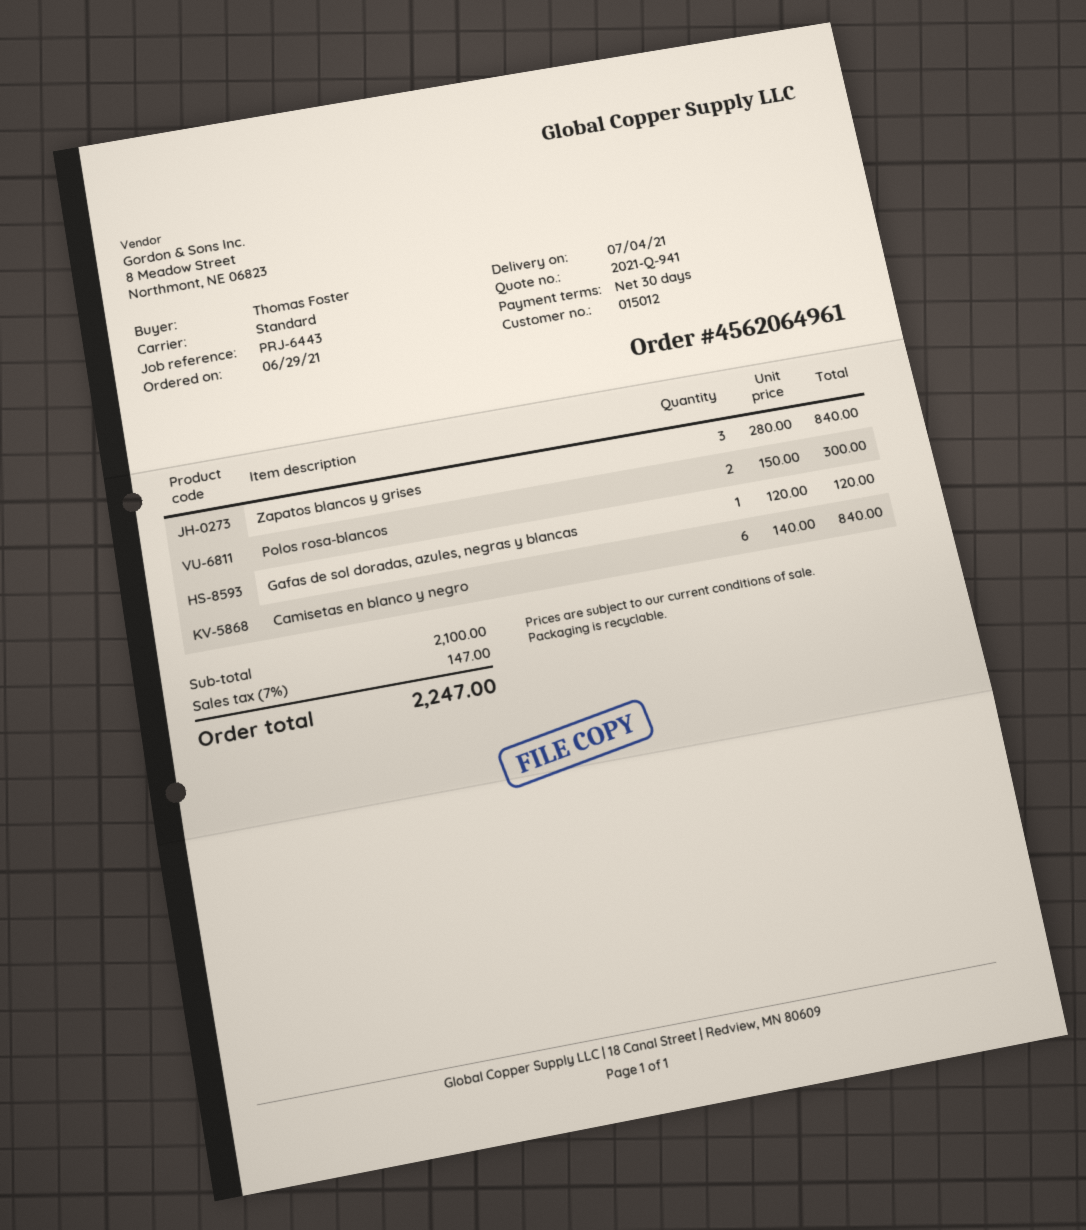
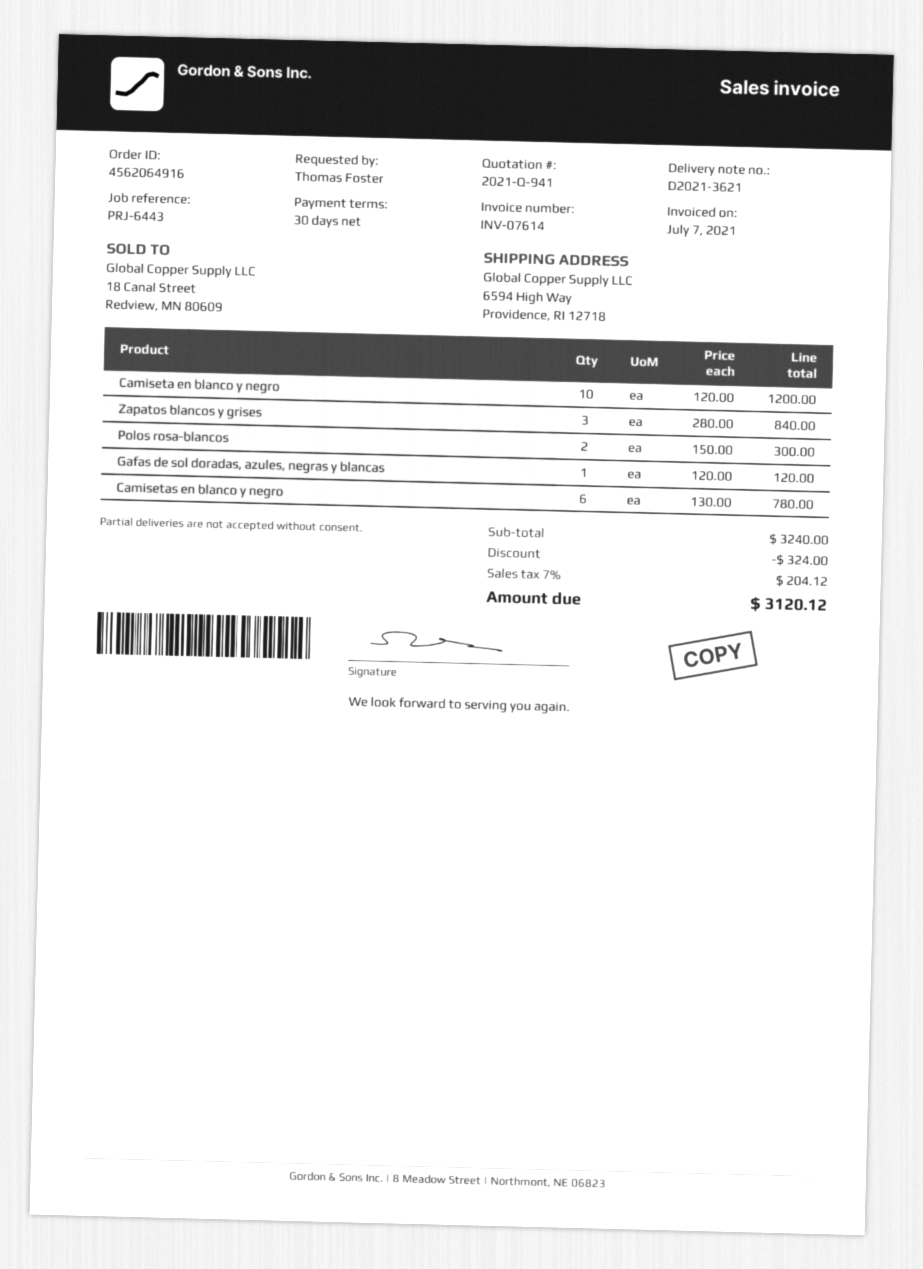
order number: 4562064961 -> 4562064916
Camisetas en blanco y negro: 6 x 140.00 = 840.00 -> 6 x 130.00 = 780.00
Camiseta en blanco y negro: none -> 10 x 120.00 = 1200.00
subtotal: 2100.00 -> 3240.00
discount: none -> 324.00
tax: 7% = 147.00 -> 7% = 204.12
total: 2247.00 -> 3120.12

